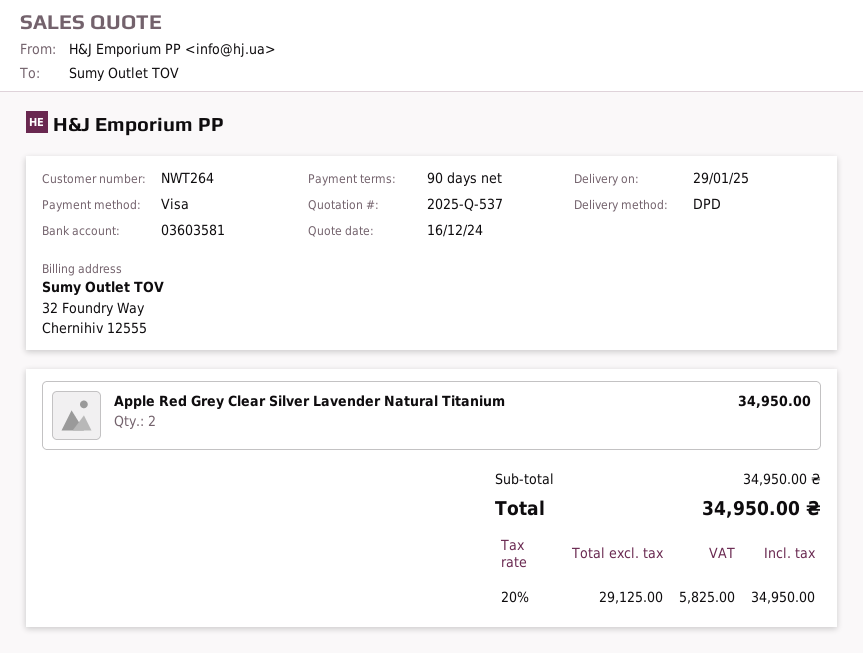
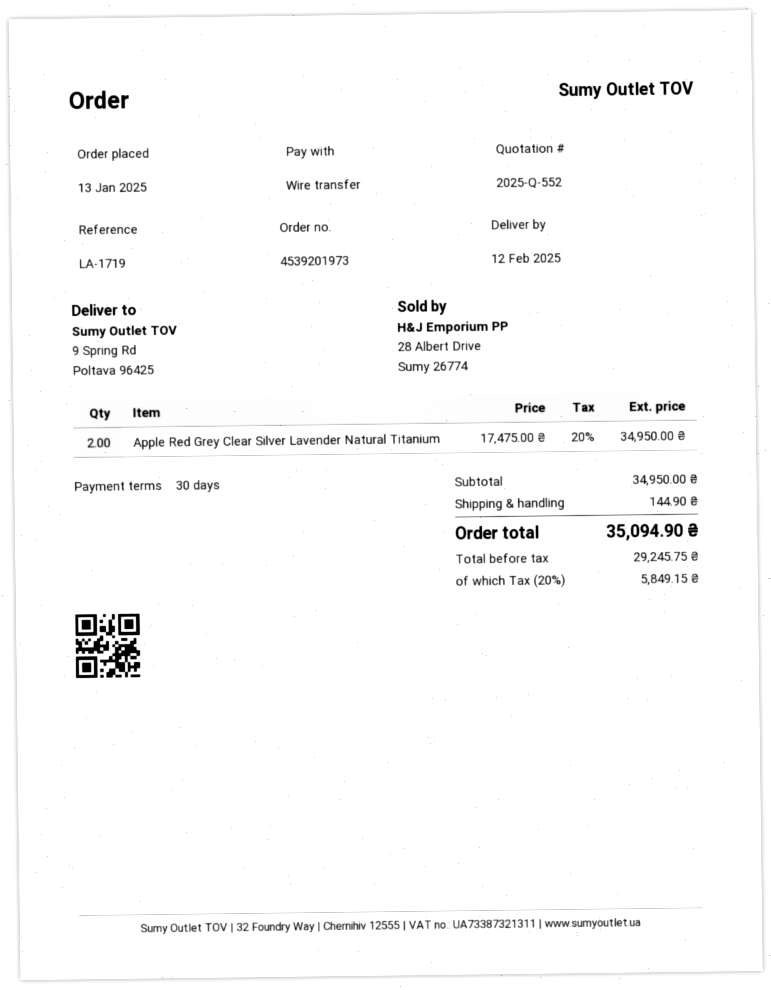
quote number: 2025-Q-537 -> 2025-Q-552
delivery date: 2025-01-29 -> 2025-02-12
payment terms: 90 days -> 30 days
payment method: Visa -> bank transfer
shipping: none -> 144.90
net: 29125.00 -> 29245.75
tax: 20% = 5825.00 -> 20% = 5849.15
total: 34950.00 -> 35094.90

